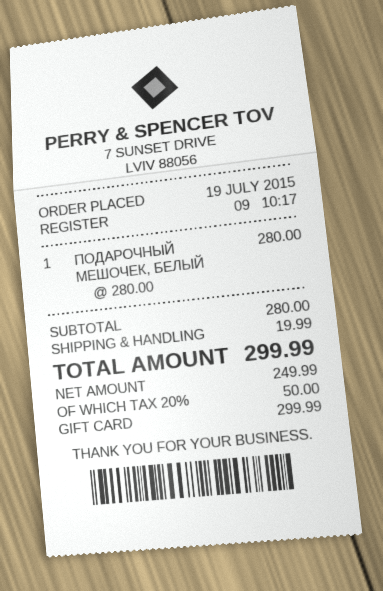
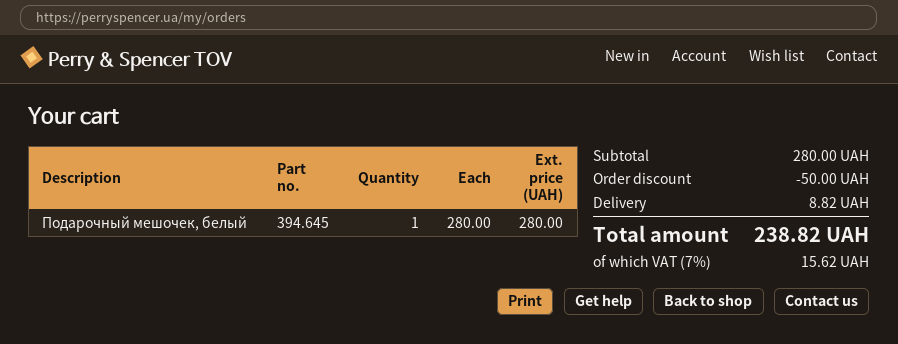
discount: none -> 50.00
shipping: 19.99 -> 8.82
tax: 20% = 50.00 -> 7% = 15.62
total: 299.99 -> 238.82

